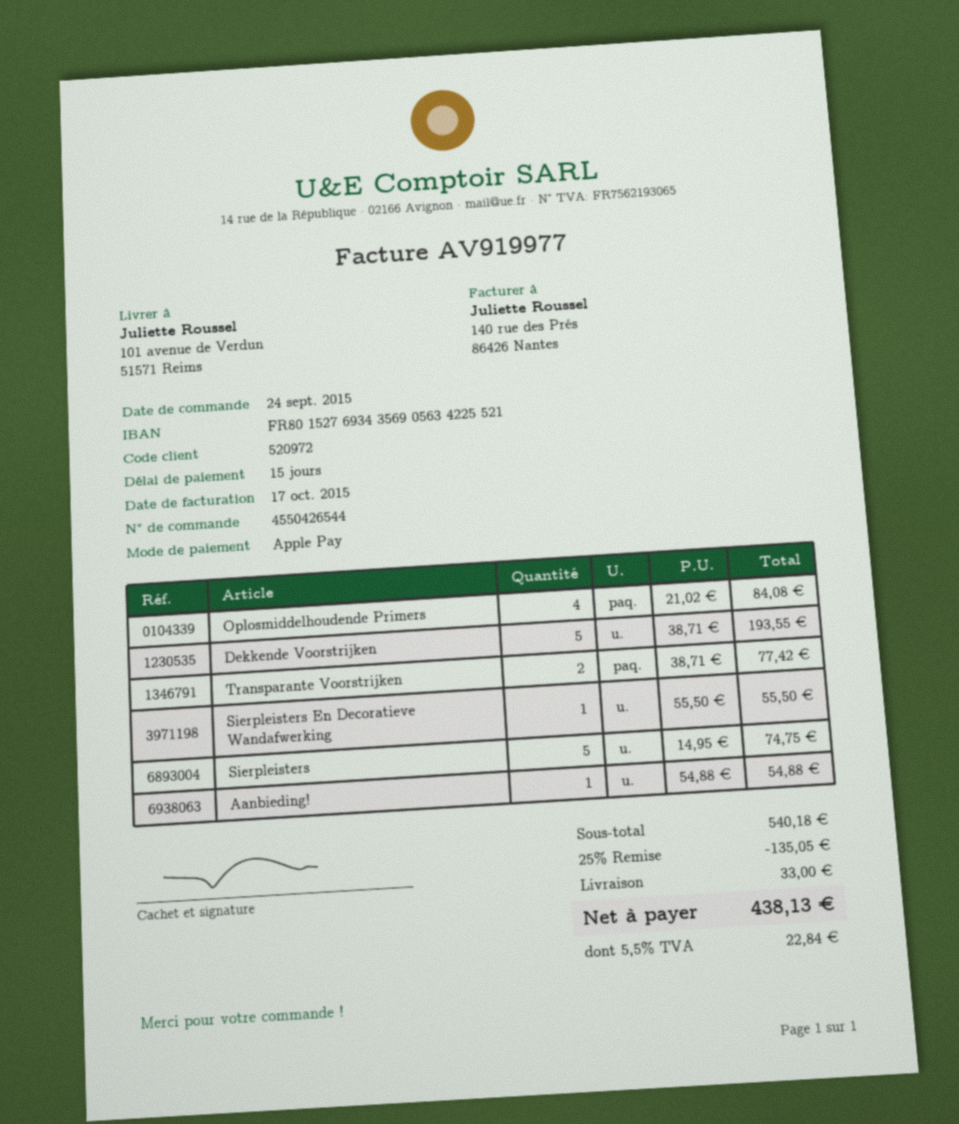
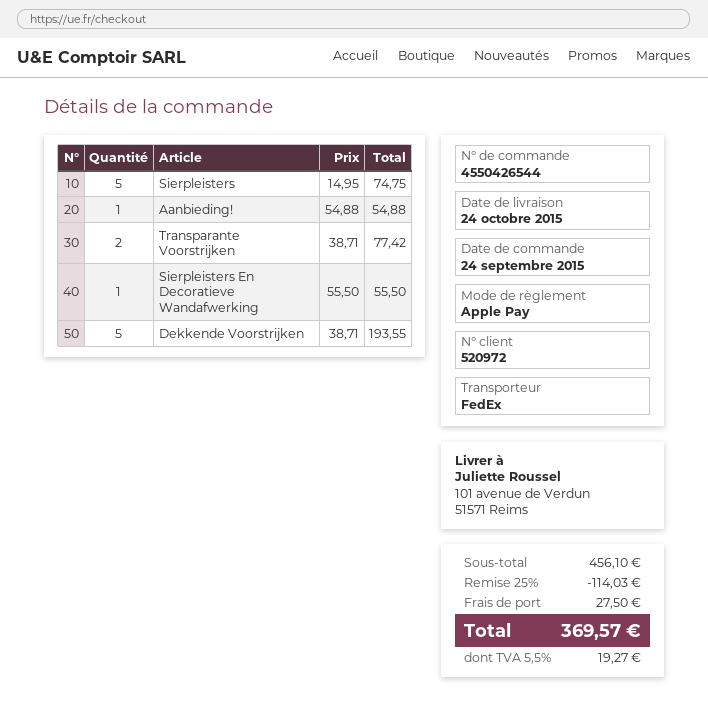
Oplosmiddelhoudende Primers: 4 x 21.02 = 84.08 -> none
subtotal: 540.18 -> 456.10
discount: 25% = 135.05 -> 25% = 114.03
shipping: 33.00 -> 27.50
tax: 5.5% = 22.84 -> 5.5% = 19.27
total: 438.13 -> 369.57

